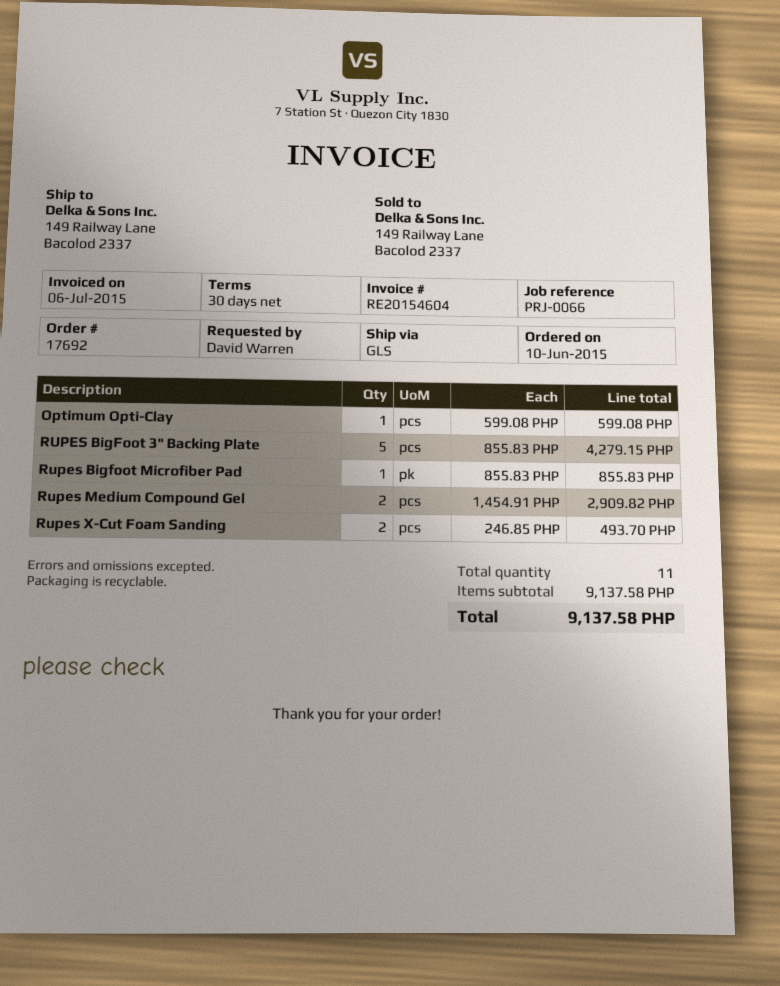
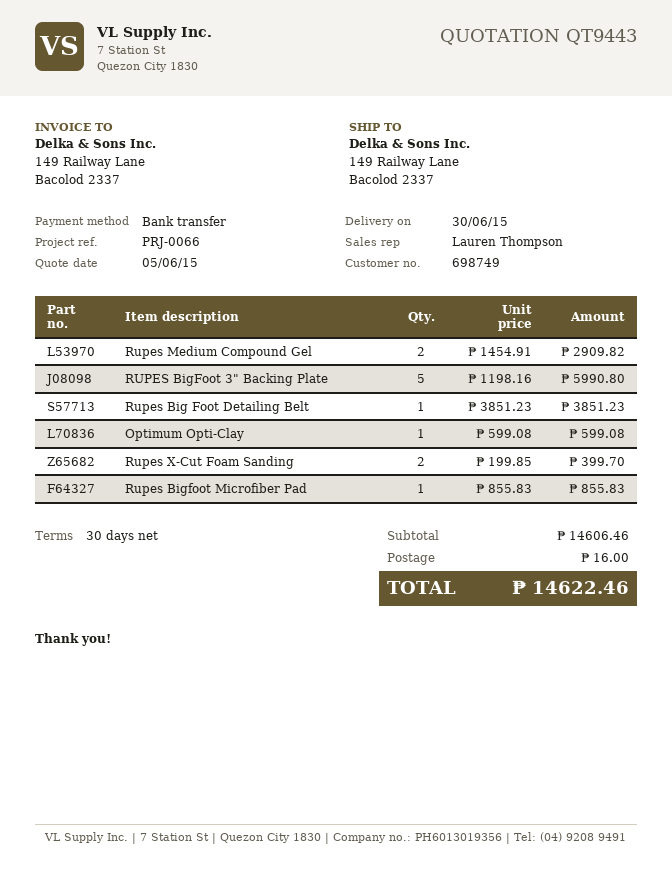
RUPES BigFoot 3" Backing Plate: 5 x 855.83 = 4279.15 -> 5 x 1198.16 = 5990.80
Rupes X-Cut Foam Sanding: 2 x 246.85 = 493.70 -> 2 x 199.85 = 399.70
Rupes Big Foot Detailing Belt: none -> 1 x 3851.23 = 3851.23
subtotal: 9137.58 -> 14606.46
shipping: none -> 16.00
total: 9137.58 -> 14622.46

